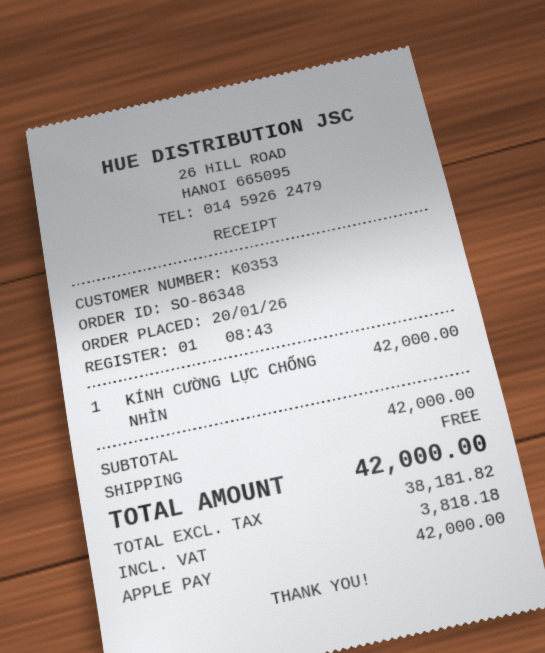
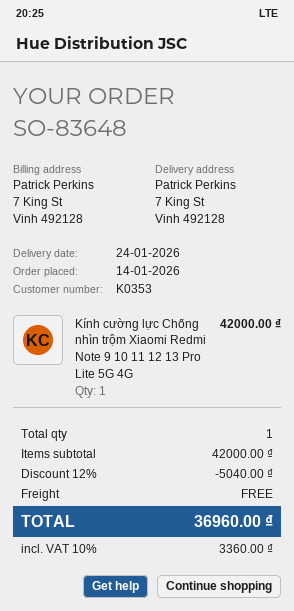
order number: SO-86348 -> SO-83648
order date: 2026-01-20 -> 2026-01-14
discount: none -> 12% = 5040.00
tax: 3818.18 -> 3360.00
total: 42000.00 -> 36960.00

